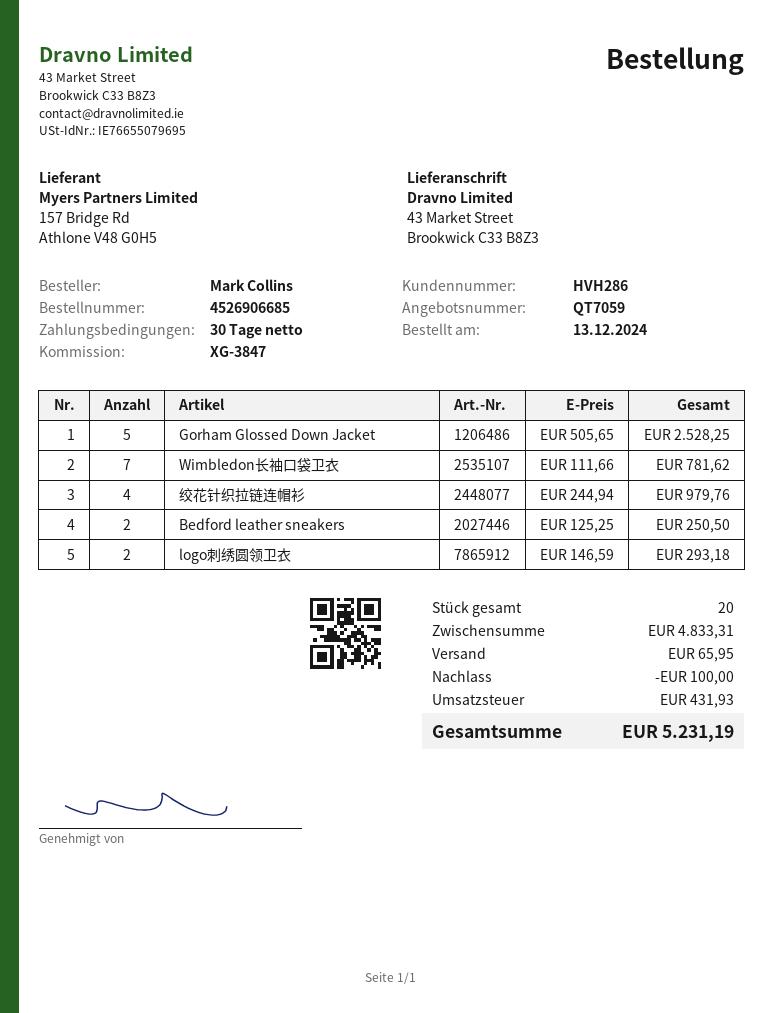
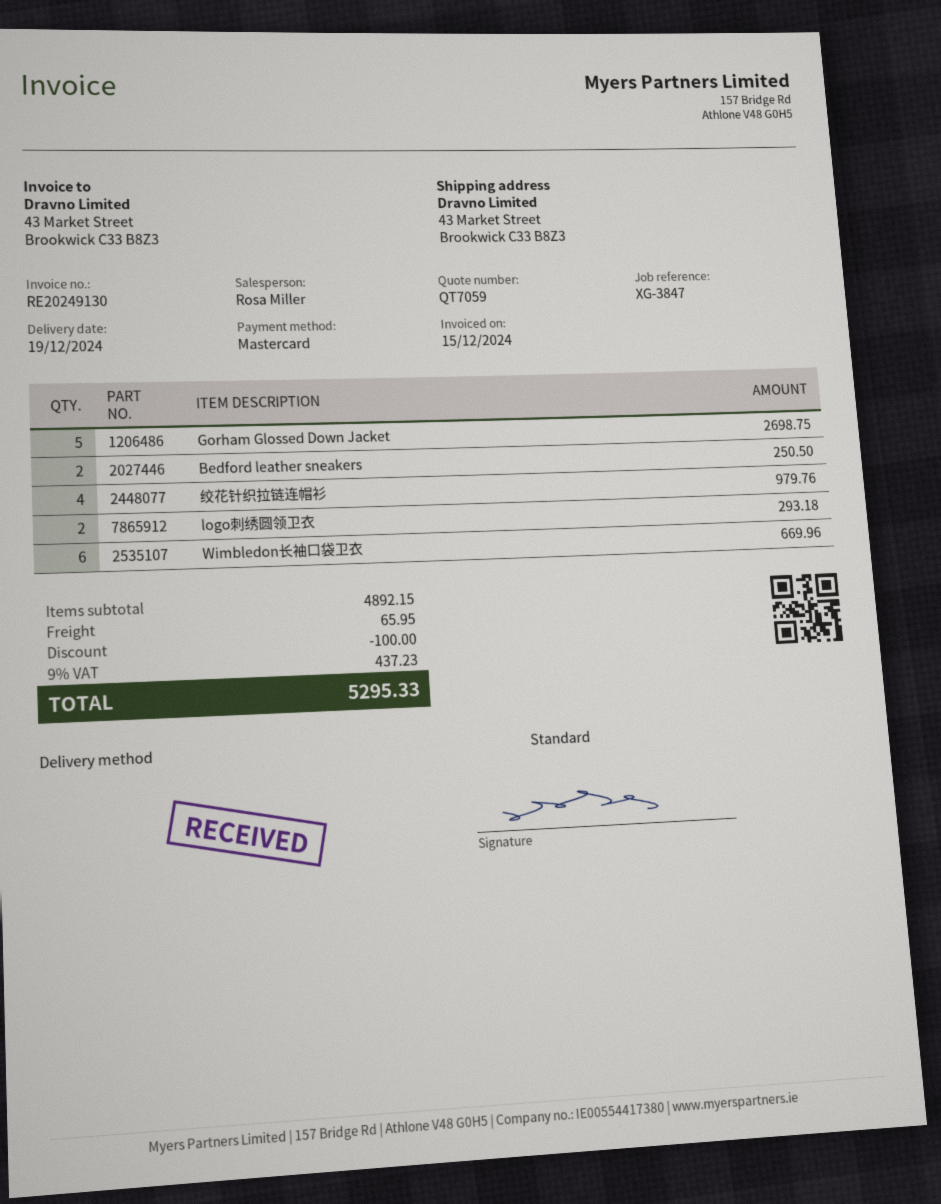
Gorham Glossed Down Jacket: 5 for 2528.25 -> 5 for 2698.75
Wimbledon长袖口袋卫衣: 7 for 781.62 -> 6 for 669.96
subtotal: 4833.31 -> 4892.15
tax: 431.93 -> 437.23
total: 5231.19 -> 5295.33

